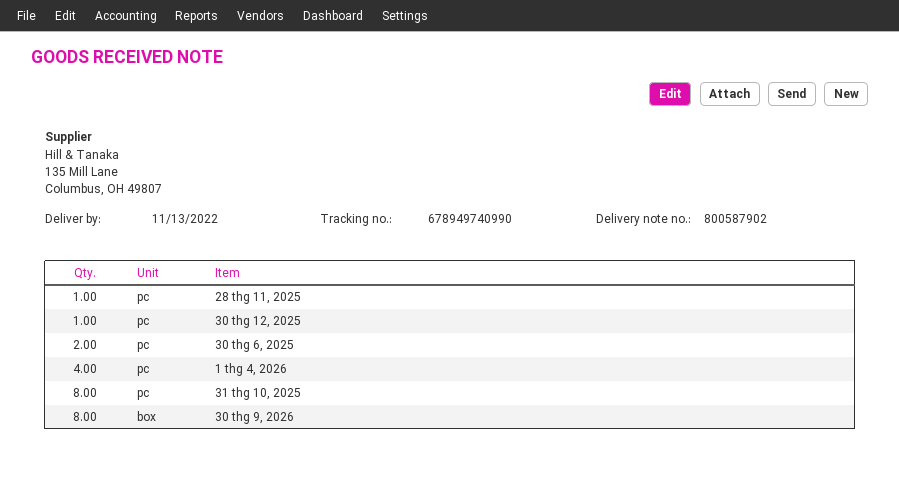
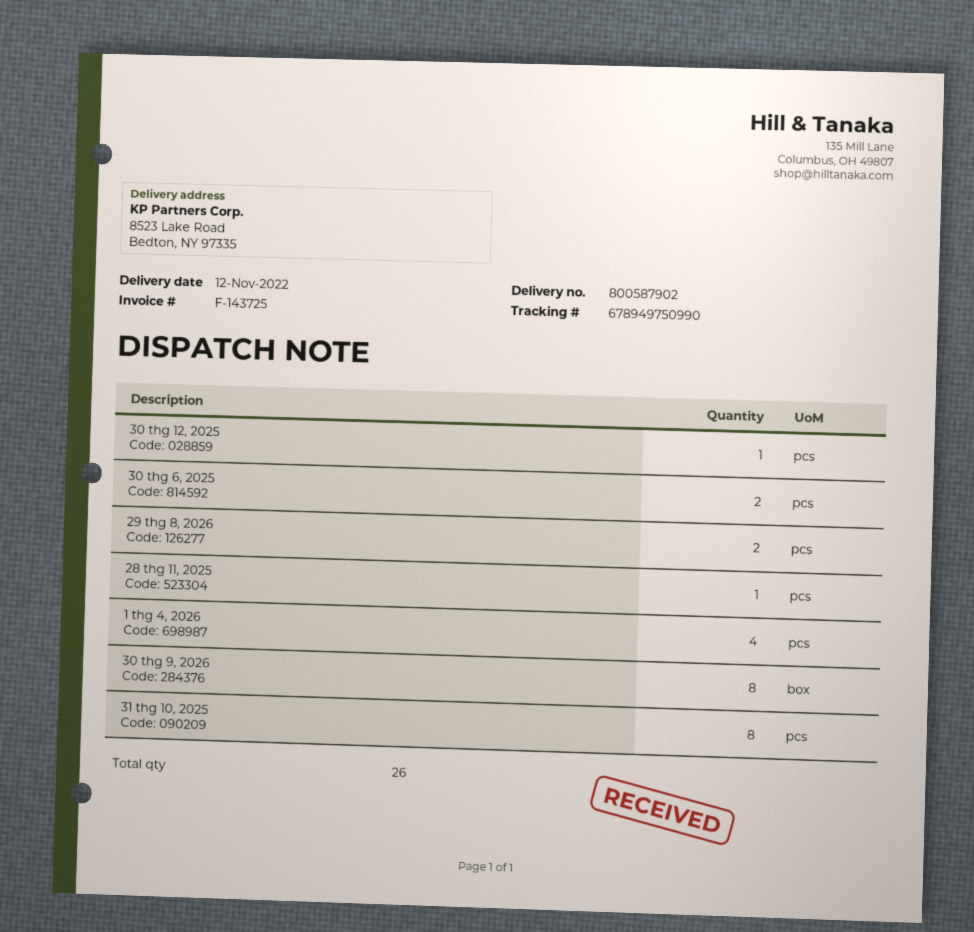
delivery date: 2022-11-13 -> 2022-11-12
tracking number: 678949740990 -> 678949750990
29 thg 8, 2026: none -> 2

